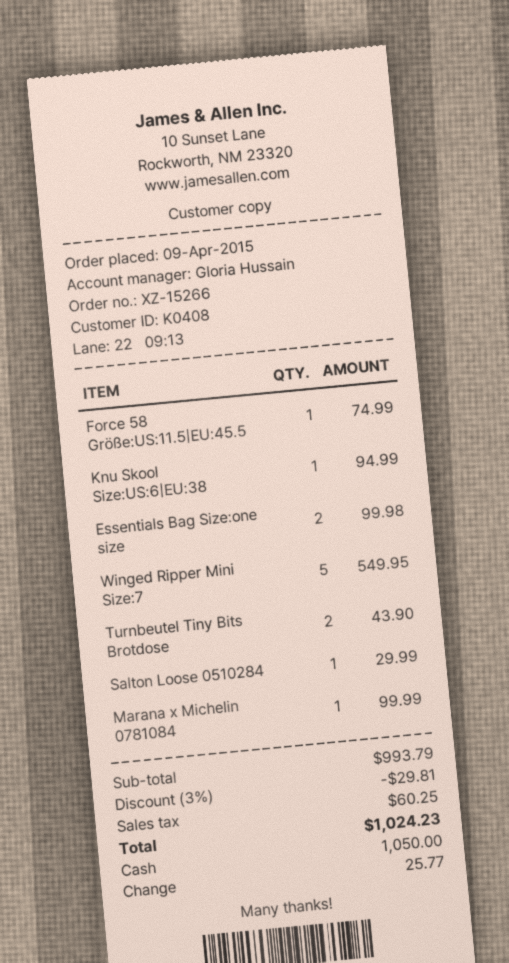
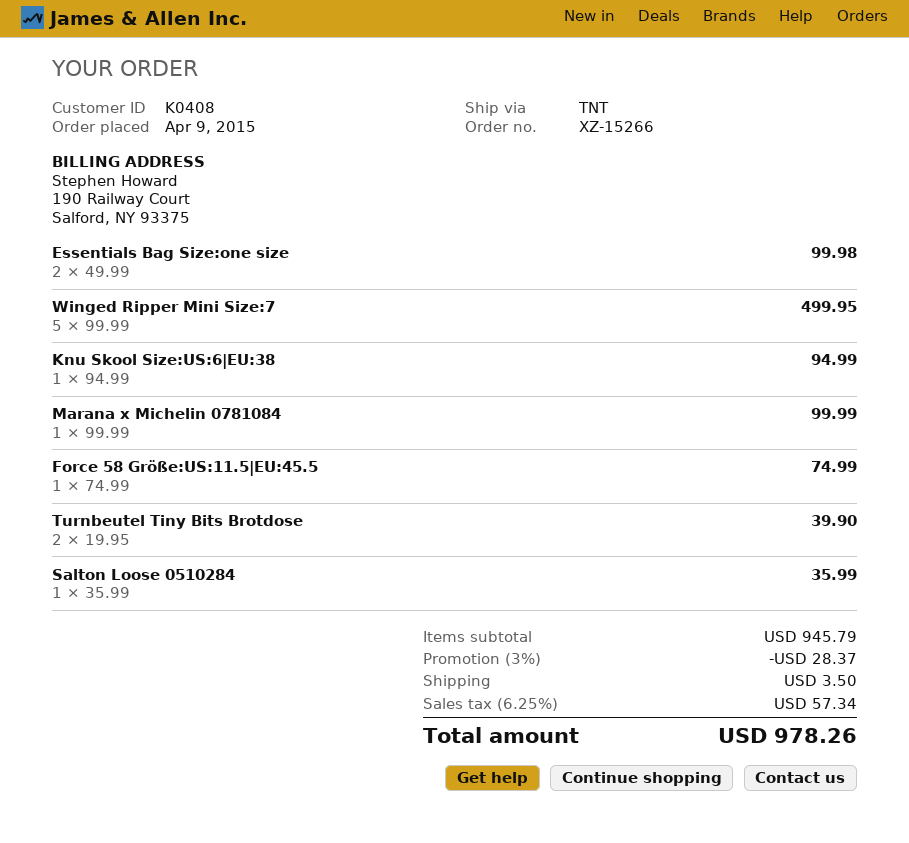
Winged Ripper Mini Size:7: 5 for 549.95 -> 5 for 499.95
Turnbeutel Tiny Bits Brotdose: 2 for 43.90 -> 2 for 39.90
Salton Loose 0510284: 1 for 29.99 -> 1 for 35.99
subtotal: 993.79 -> 945.79
discount: 3% = 29.81 -> 3% = 28.37
shipping: none -> 3.50
tax: 60.25 -> 57.34
total: 1024.23 -> 978.26

